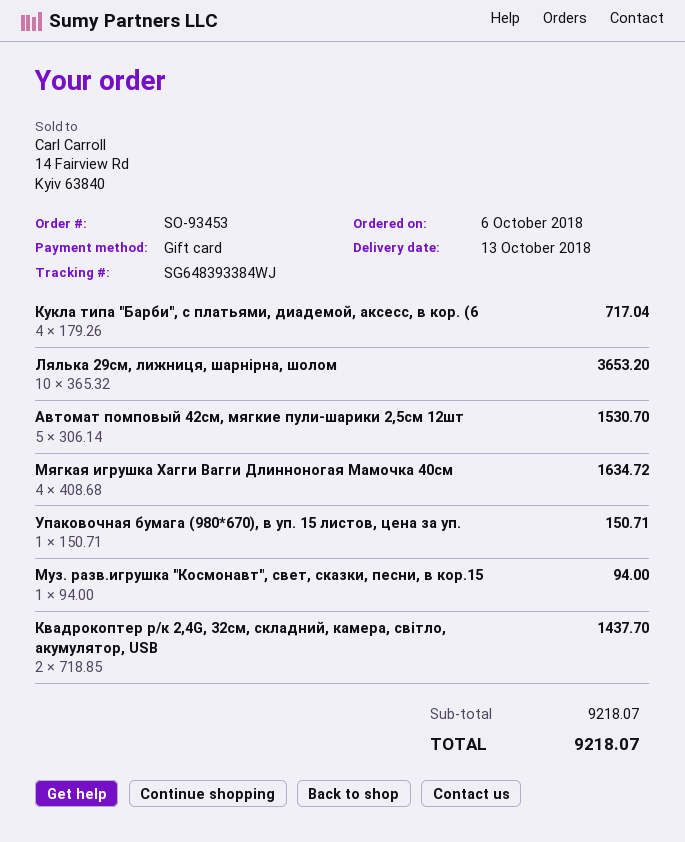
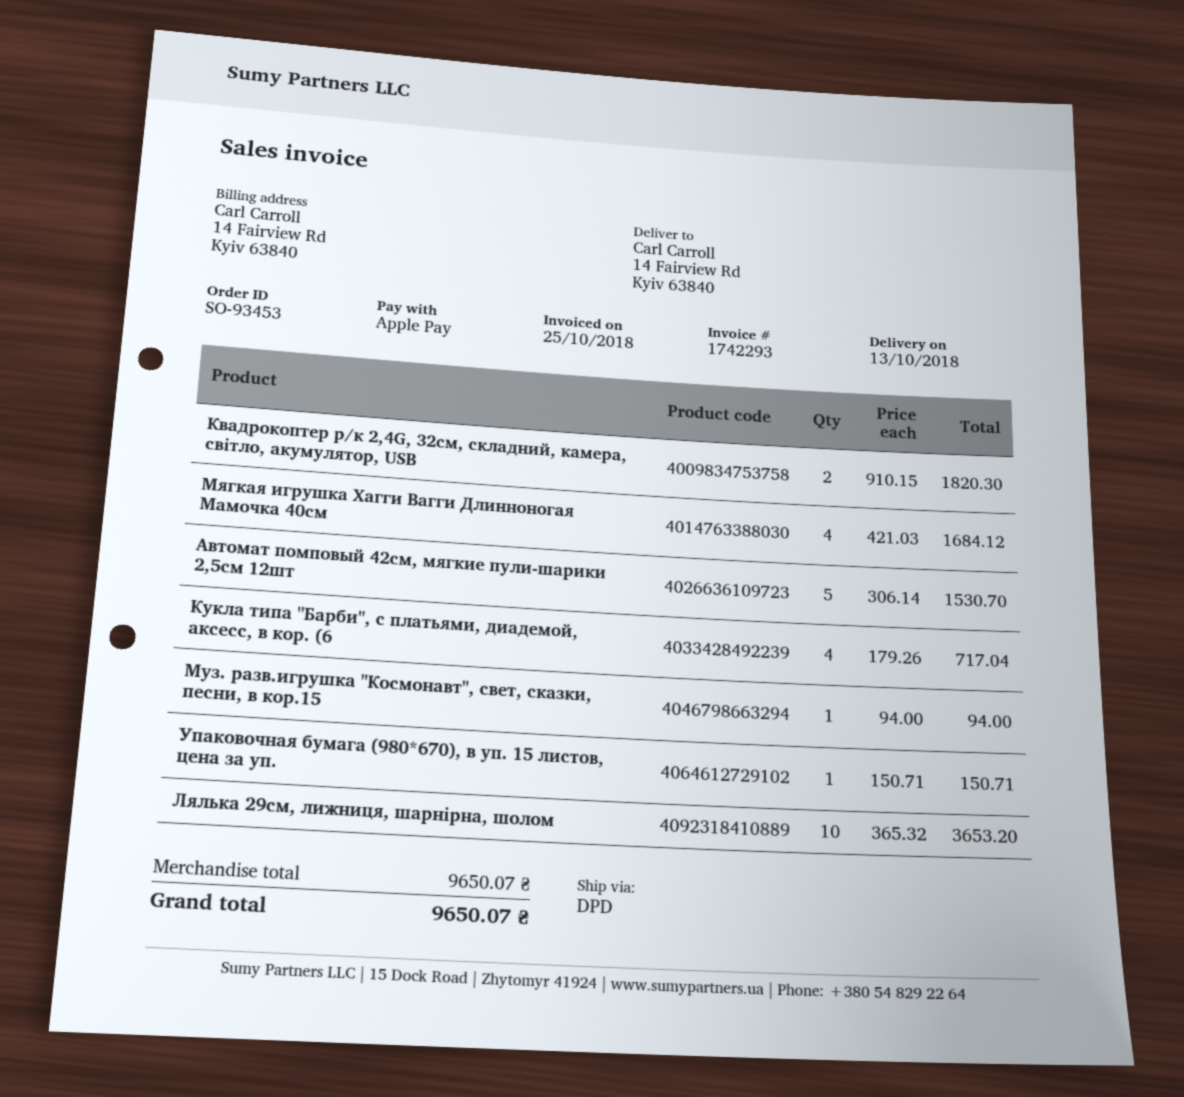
payment method: gift card -> Apple Pay
Мягкая игрушка Хагги Вагги Длинноногая Мамочка 40см: 4 x 408.68 = 1634.72 -> 4 x 421.03 = 1684.12
Квадрокоптер р/к 2,4G, 32см, складний, камера, світло, акумулятор, USB: 2 x 718.85 = 1437.70 -> 2 x 910.15 = 1820.30
subtotal: 9218.07 -> 9650.07
total: 9218.07 -> 9650.07

